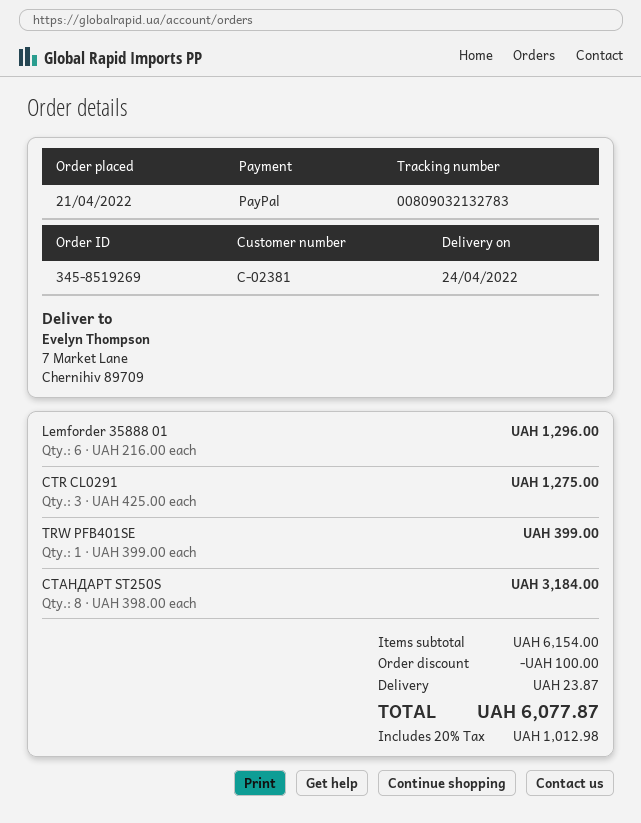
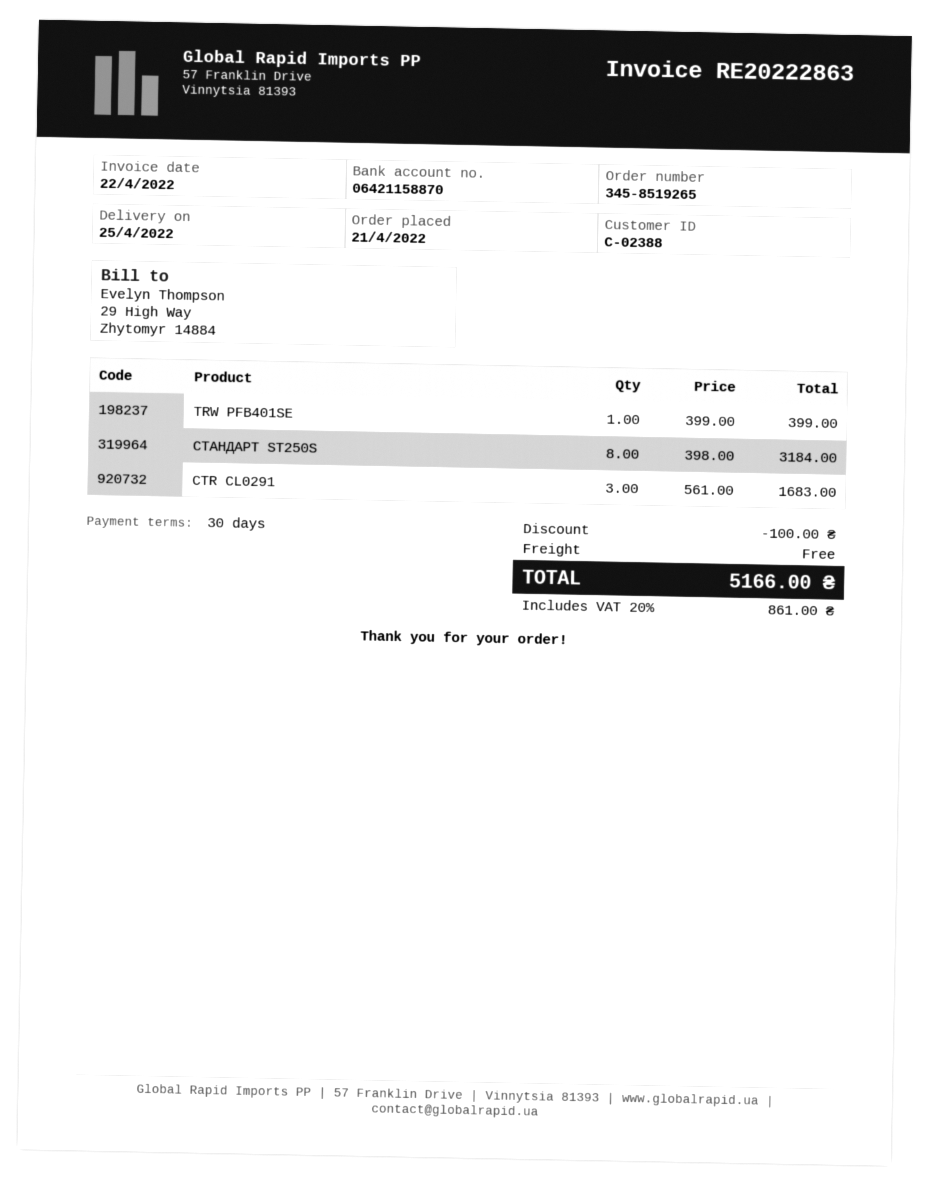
order number: 345-8519269 -> 345-8519265
delivery date: 2022-04-24 -> 2022-04-25
customer number: C-02381 -> C-02388
Lemforder 35888 01: 6 x 216.00 = 1296.00 -> none
CTR CL0291: 3 x 425.00 = 1275.00 -> 3 x 561.00 = 1683.00
shipping: 23.87 -> 0.00
tax: 20% = 1012.98 -> 20% = 861.00
total: 6077.87 -> 5166.00

